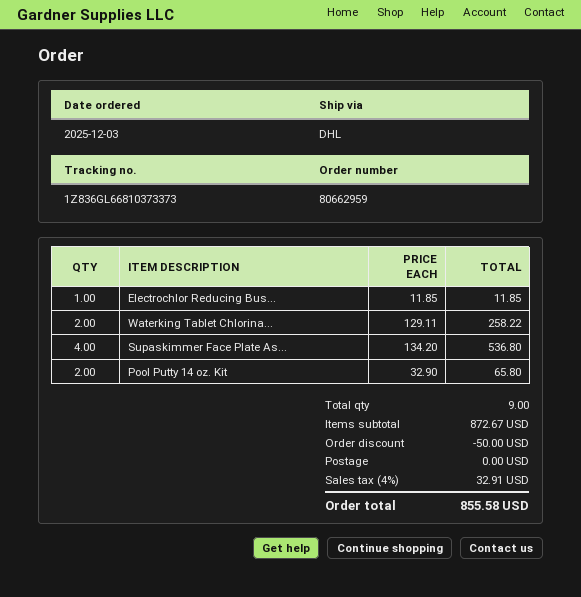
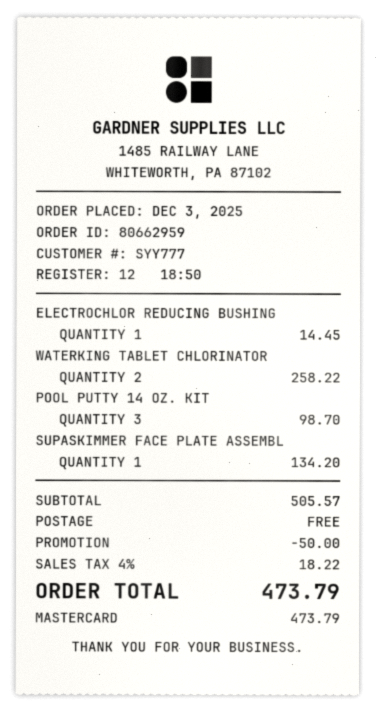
Electrochlor Reducing Bus...: 1 for 11.85 -> 1 for 14.45
Supaskimmer Face Plate As...: 4 for 536.80 -> 1 for 134.20
Pool Putty 14 oz. Kit: 2 for 65.80 -> 3 for 98.70
subtotal: 872.67 -> 505.57
tax: 4% = 32.91 -> 4% = 18.22
total: 855.58 -> 473.79

